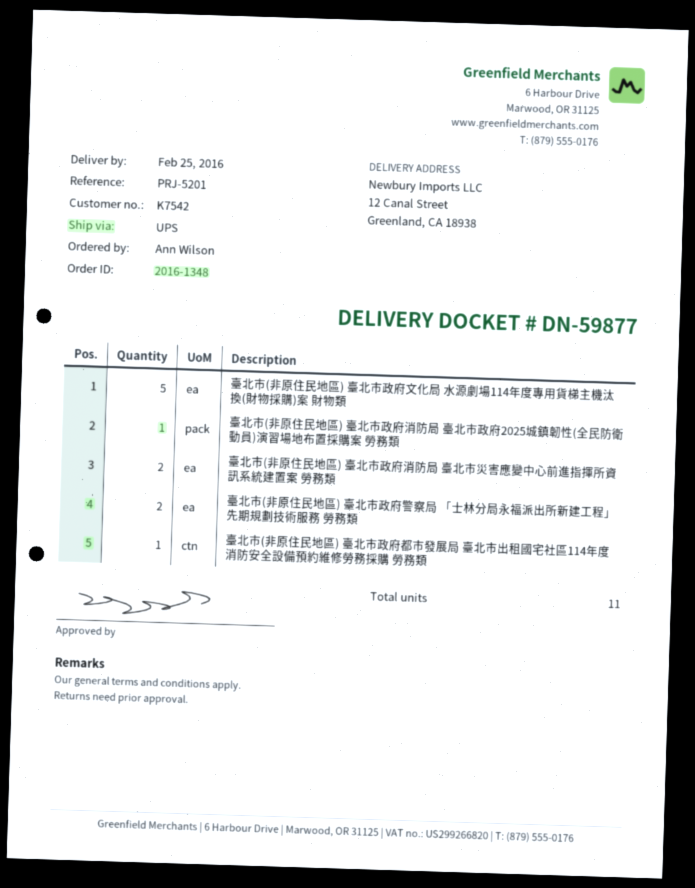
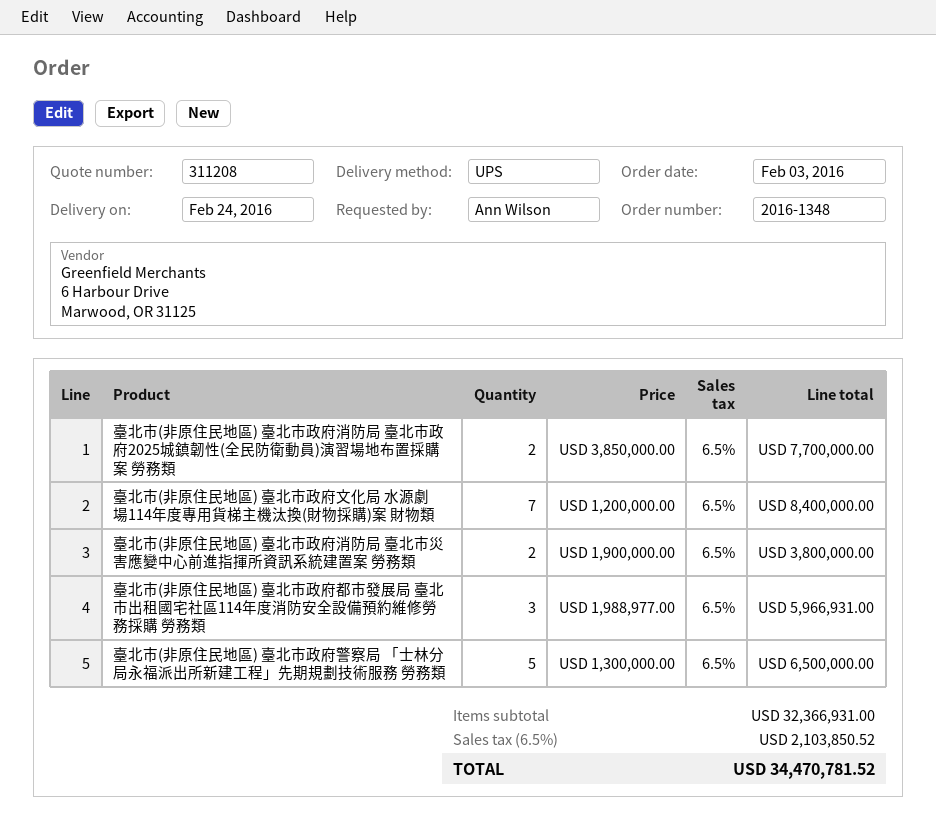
delivery date: 2016-02-25 -> 2016-02-24
臺北市(非原住民地區) 臺北市政府文化局 水源劇場114年度專用貨梯主機汰換(財物採購)案 財物類: 5 -> 7
臺北市(非原住民地區) 臺北市政府消防局 臺北市政府2025城鎮韌性(全民防衛動員)演習場地布置採購案 勞務類: 1 -> 2
臺北市(非原住民地區) 臺北市政府警察局 「士林分局永福派出所新建工程」先期規劃技術服務 勞務類: 2 -> 5
臺北市(非原住民地區) 臺北市政府都市發展局 臺北市出租國宅社區114年度消防安全設備預約維修勞務採購 勞務類: 1 -> 3

